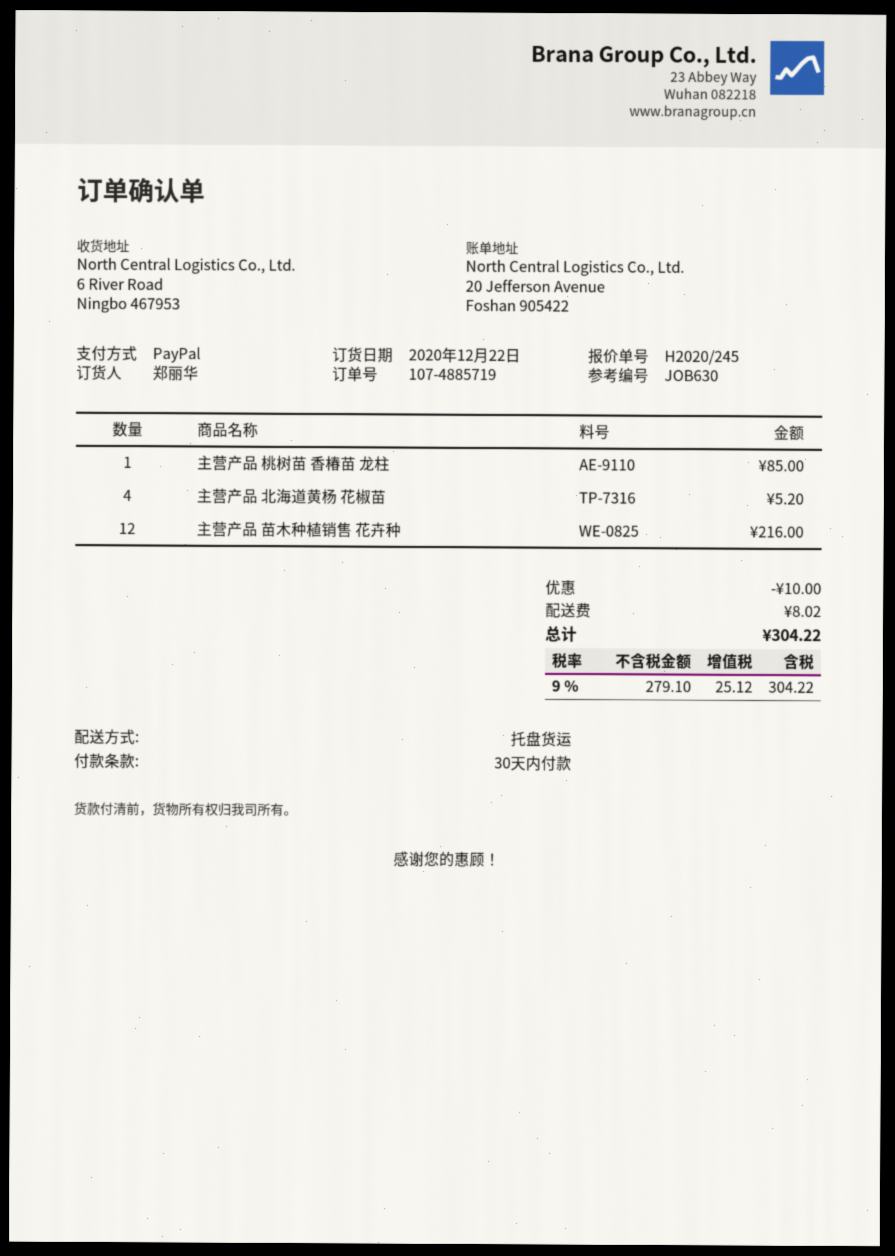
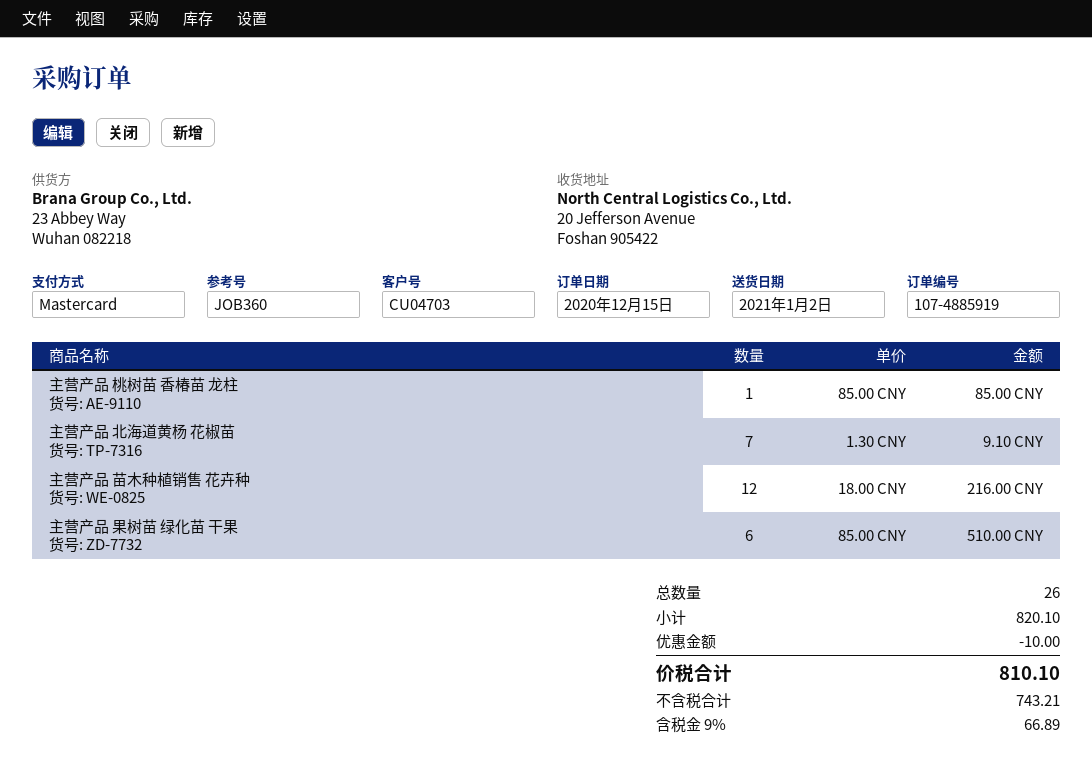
order number: 107-4885719 -> 107-4885919
order date: 2020-12-22 -> 2020-12-15
reference: JOB630 -> JOB360
payment method: PayPal -> Mastercard
ship to: 6 River Road, Ningbo 467953 -> 20 Jefferson Avenue, Foshan 905422
主营产品 北海道黄杨 花椒苗: 4 for 5.20 -> 7 for 9.10
主营产品 果树苗 绿化苗 干果: none -> 6 for 510.00
shipping: 8.02 -> none
net: 279.10 -> 743.21
tax: 9% = 25.12 -> 9% = 66.89
total: 304.22 -> 810.10

